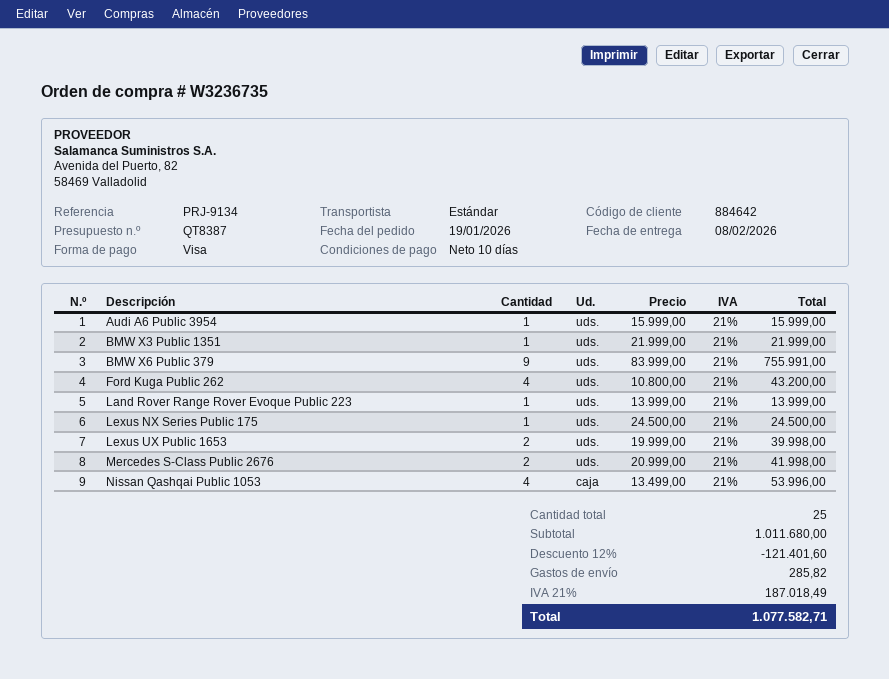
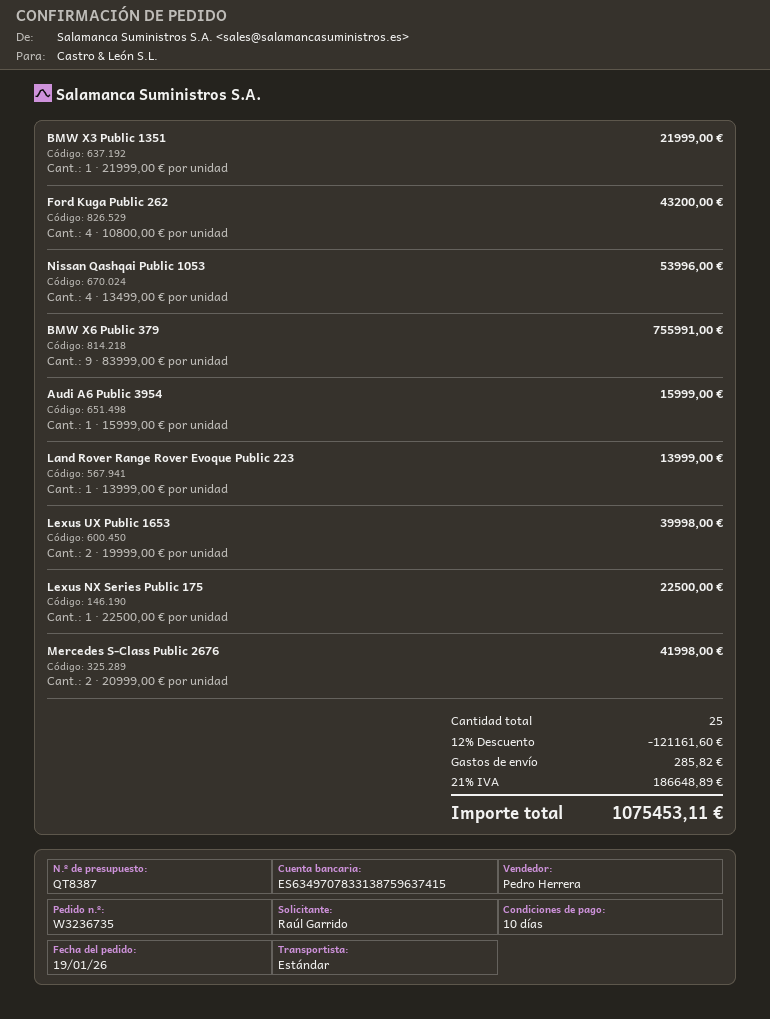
Lexus NX Series Public 175: 1 x 24500.00 = 24500.00 -> 1 x 22500.00 = 22500.00
discount: 12% = 121401.60 -> 12% = 121161.60
tax: 21% = 187018.49 -> 21% = 186648.89
total: 1077582.71 -> 1075453.11

